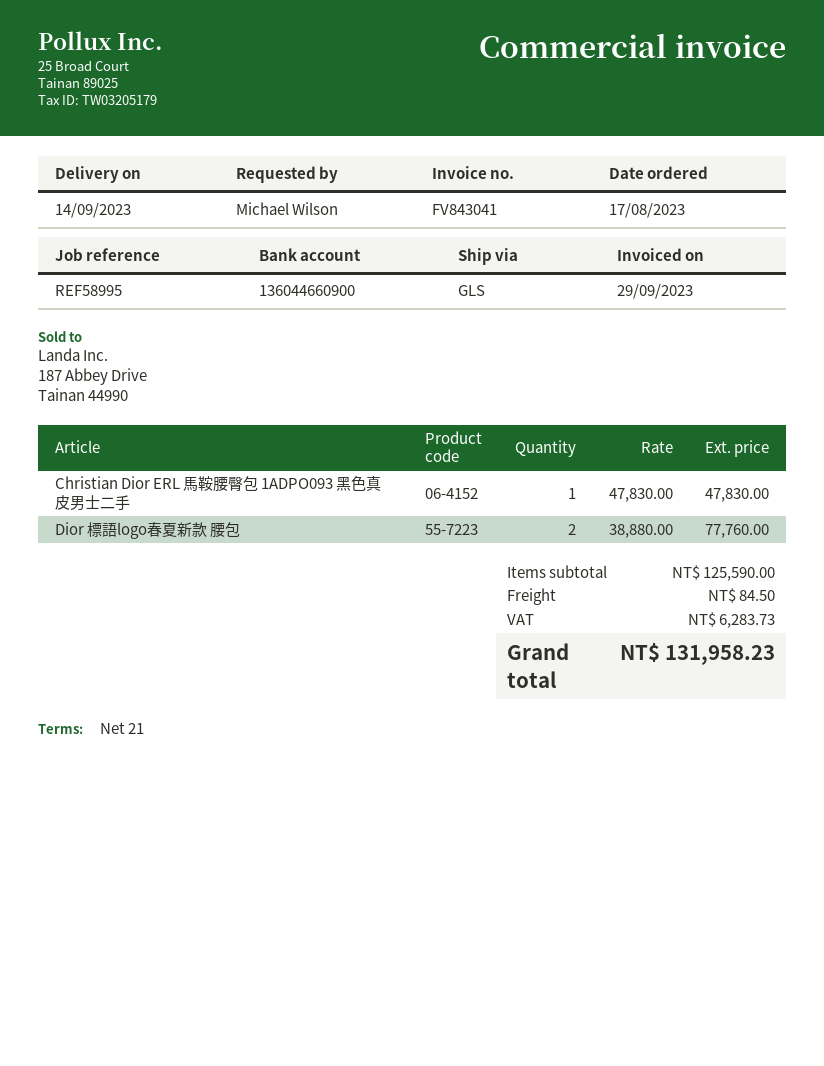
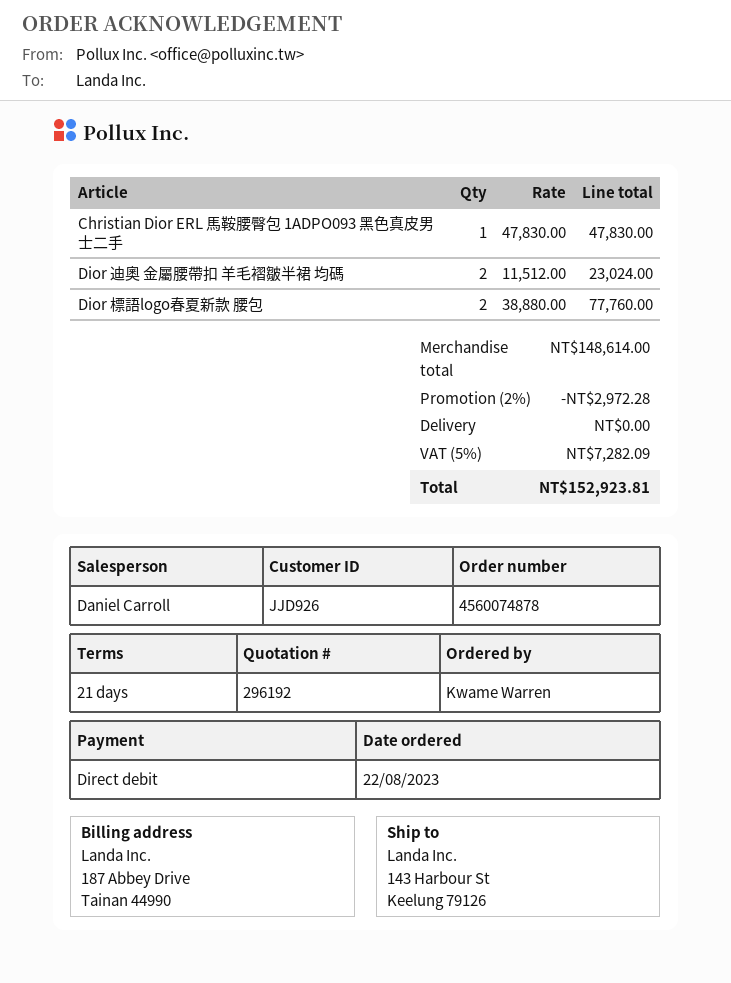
order date: 2023-08-17 -> 2023-08-22
ordered by: Michael Wilson -> Kwame Warren
Dior 迪奧 金屬腰帶扣 羊毛褶皺半裙 均碼: none -> 2 x 11512.00 = 23024.00
subtotal: 125590.00 -> 148614.00
discount: none -> 2% = 2972.28
shipping: 84.50 -> 0.00
tax: 6283.73 -> 7282.09
total: 131958.23 -> 152923.81

